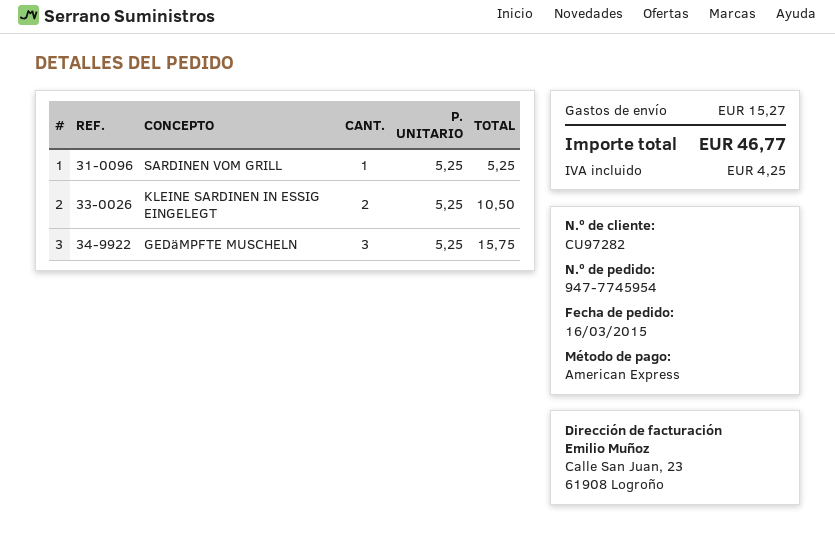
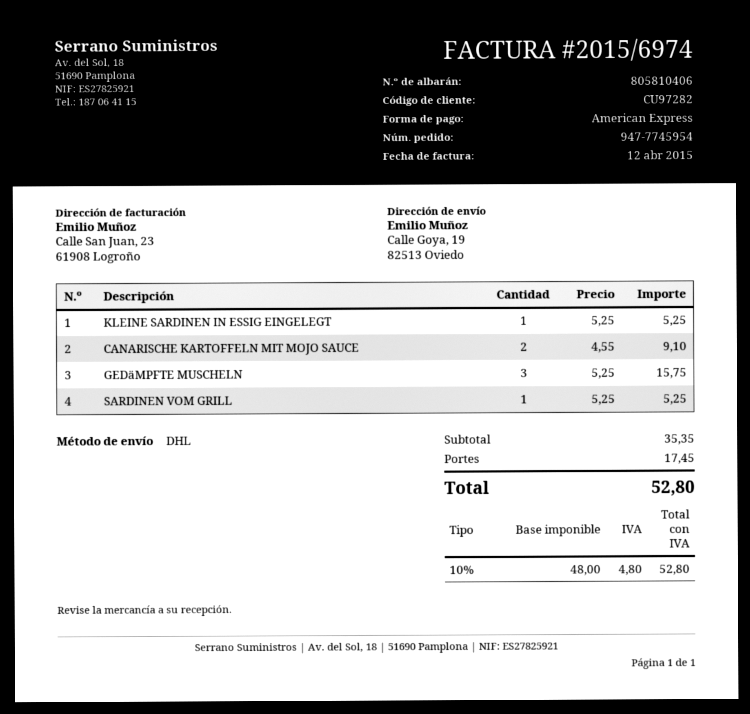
KLEINE SARDINEN IN ESSIG EINGELEGT: 2 x 5.25 = 10.50 -> 1 x 5.25 = 5.25
CANARISCHE KARTOFFELN MIT MOJO SAUCE: none -> 2 x 4.55 = 9.10
shipping: 15.27 -> 17.45
tax: 4.25 -> 4.80
total: 46.77 -> 52.80

